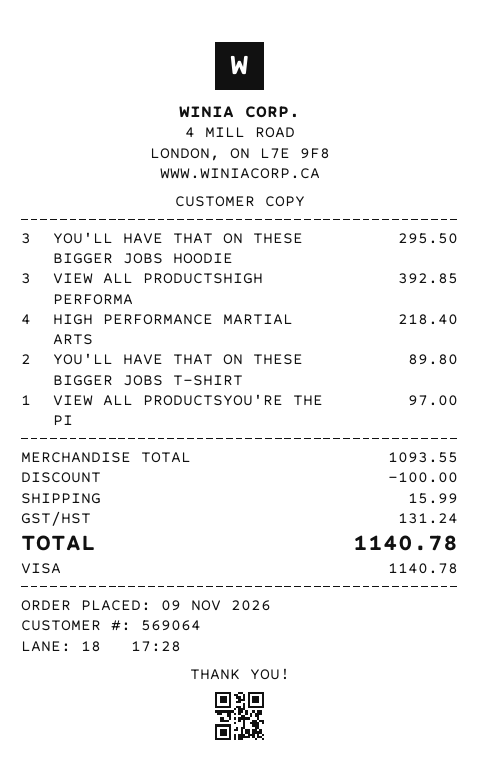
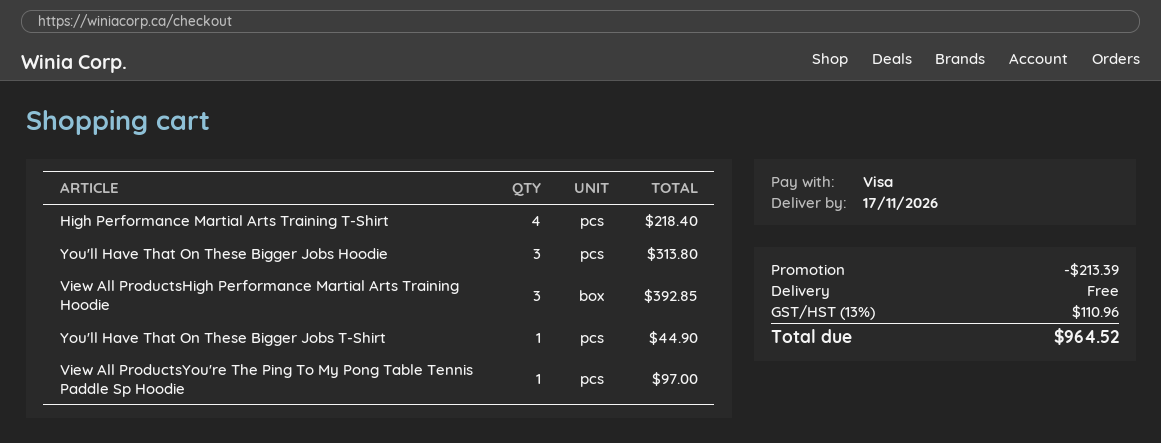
YOU'LL HAVE THAT ON THESE BIGGER JOBS HOODIE: 3 for 295.50 -> 3 for 313.80
YOU'LL HAVE THAT ON THESE BIGGER JOBS T-SHIRT: 2 for 89.80 -> 1 for 44.90
discount: 100.00 -> 213.39
shipping: 15.99 -> 0.00
tax: 131.24 -> 110.96
total: 1140.78 -> 964.52

